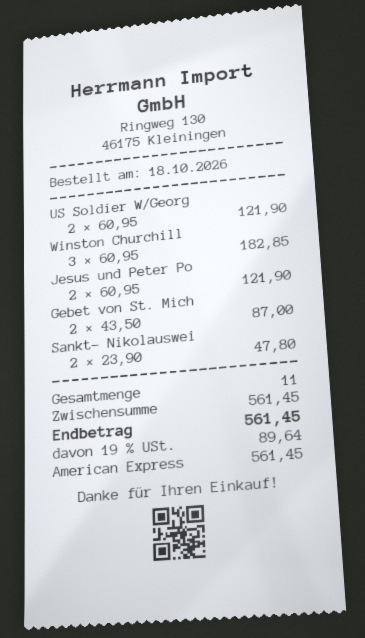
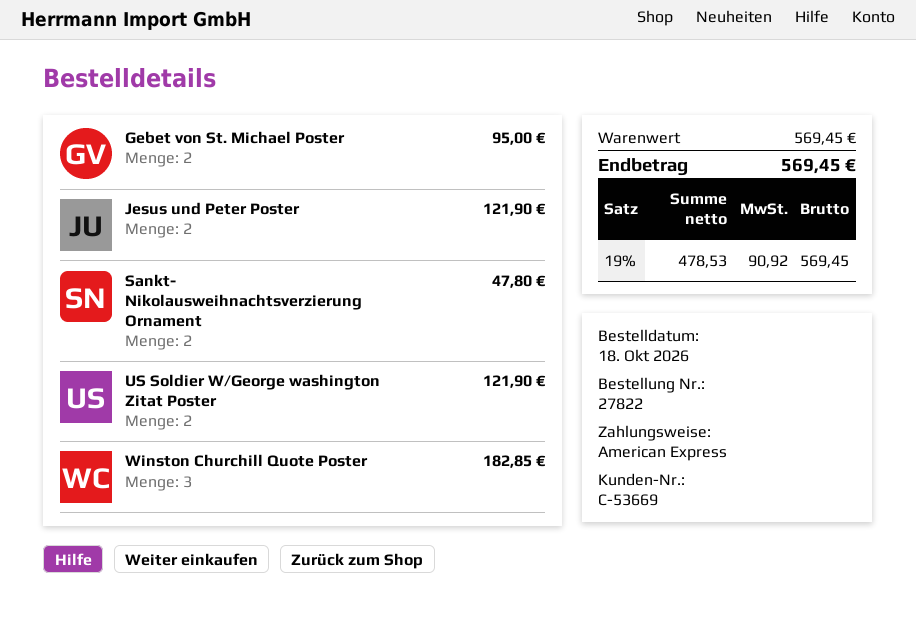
Gebet von St. Mich: 2 for 87.00 -> 2 for 95.00
subtotal: 561.45 -> 569.45
tax: 19% = 89.64 -> 19% = 90.92
total: 561.45 -> 569.45

